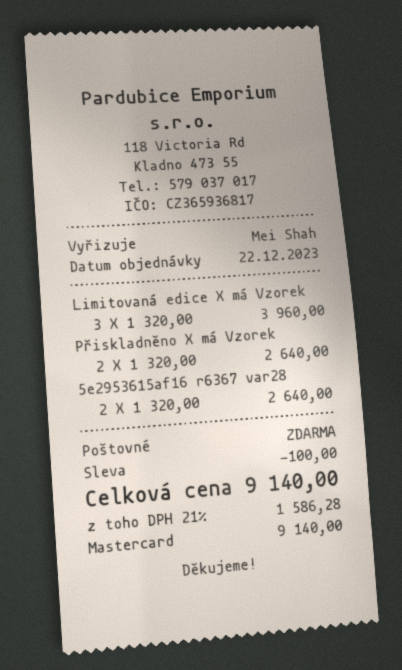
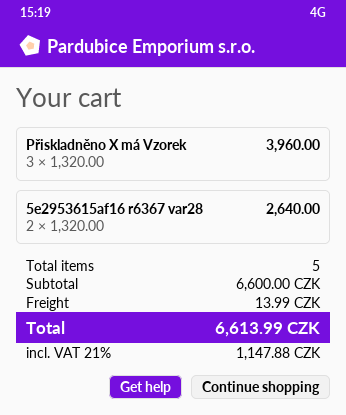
Limitovaná edice X má Vzorek: 3 x 1320.00 = 3960.00 -> none
Přiskladněno X má Vzorek: 2 x 1320.00 = 2640.00 -> 3 x 1320.00 = 3960.00
discount: 100.00 -> none
shipping: 0.00 -> 13.99
tax: 21% = 1586.28 -> 21% = 1147.88
total: 9140.00 -> 6613.99

